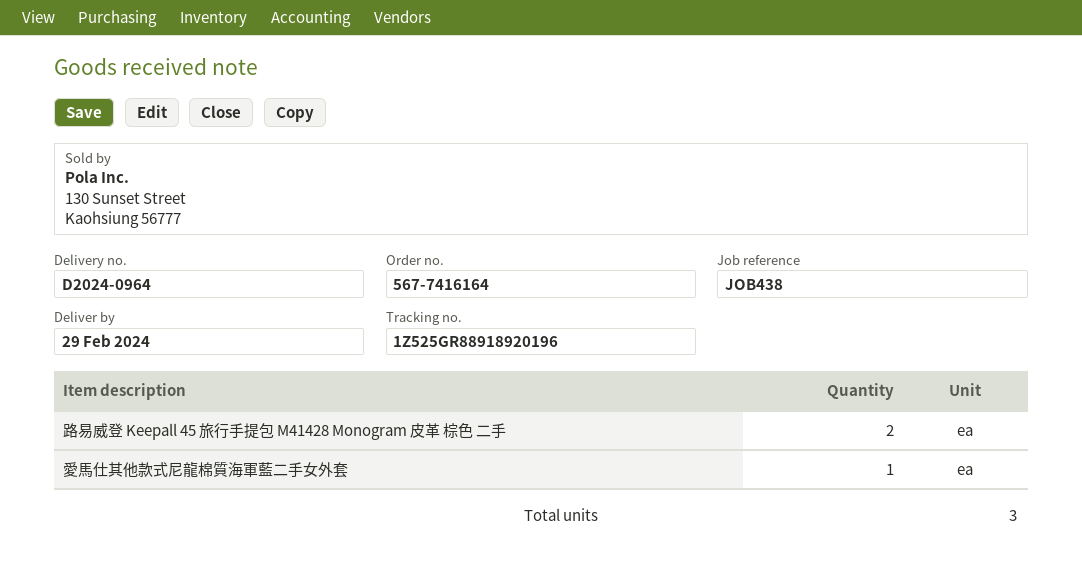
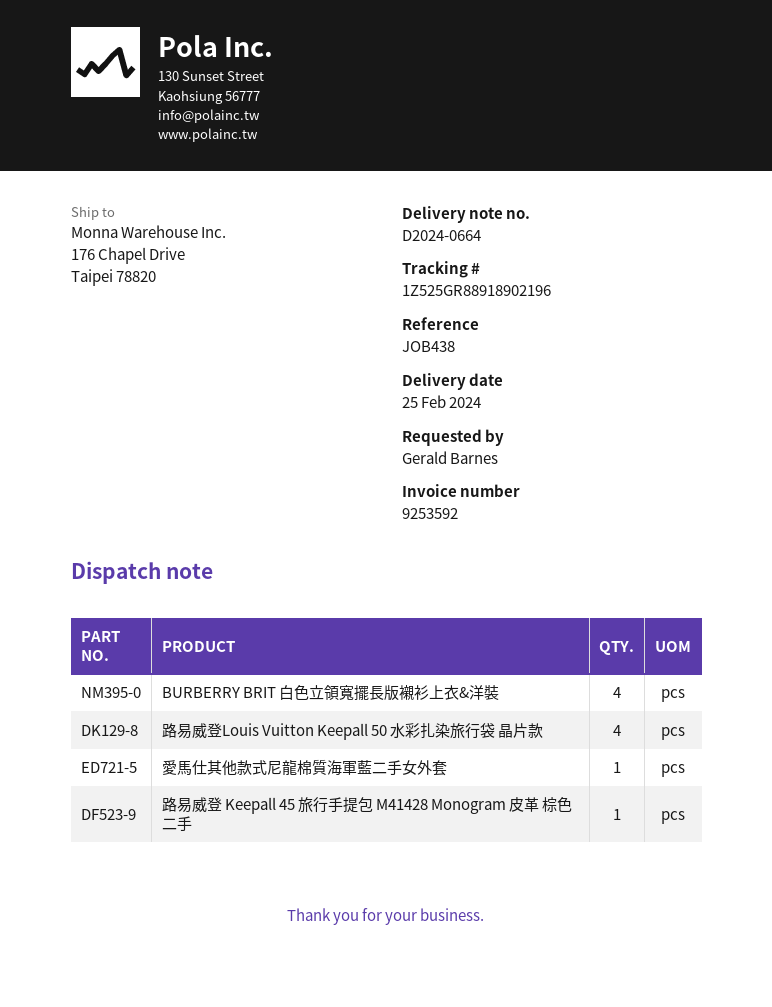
delivery note number: D2024-0964 -> D2024-0664
delivery date: 2024-02-29 -> 2024-02-25
tracking number: 1Z525GR88918920196 -> 1Z525GR88918902196
路易威登 Keepall 45 旅行手提包 M41428 Monogram 皮革 棕色 二手: 2 -> 1
BURBERRY BRIT 白色立領寬擺長版襯衫上衣&洋裝: none -> 4
路易威登Louis Vuitton Keepall 50 水彩扎染旅行袋 晶片款: none -> 4

